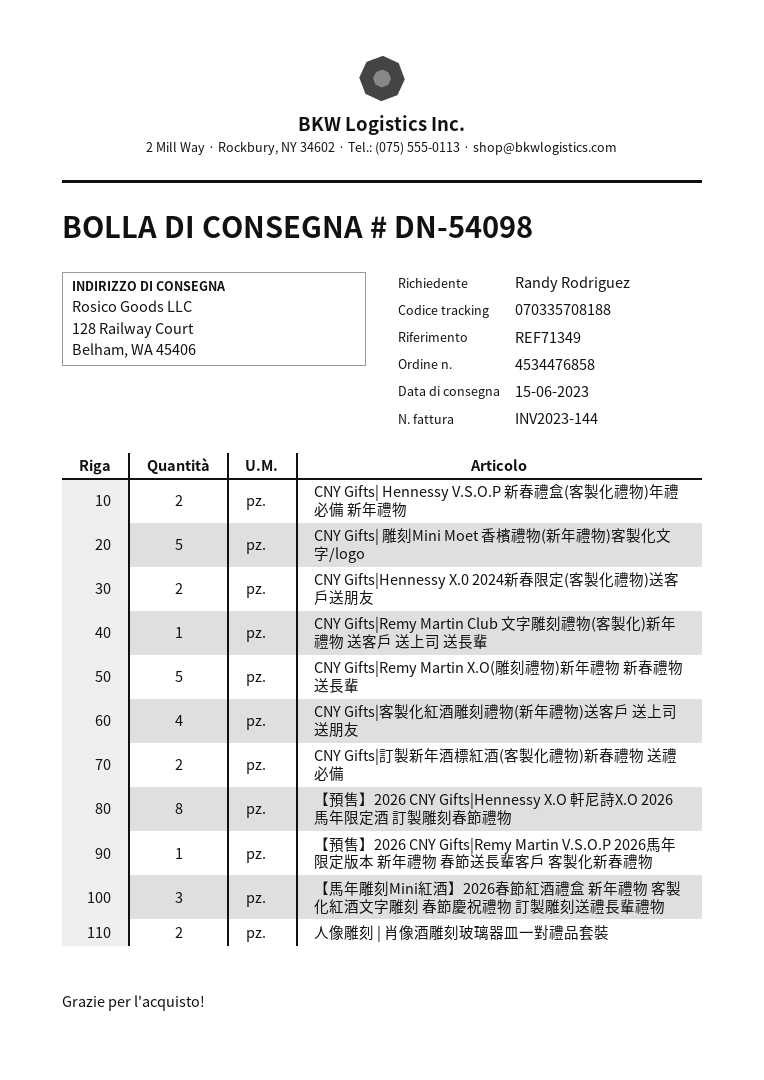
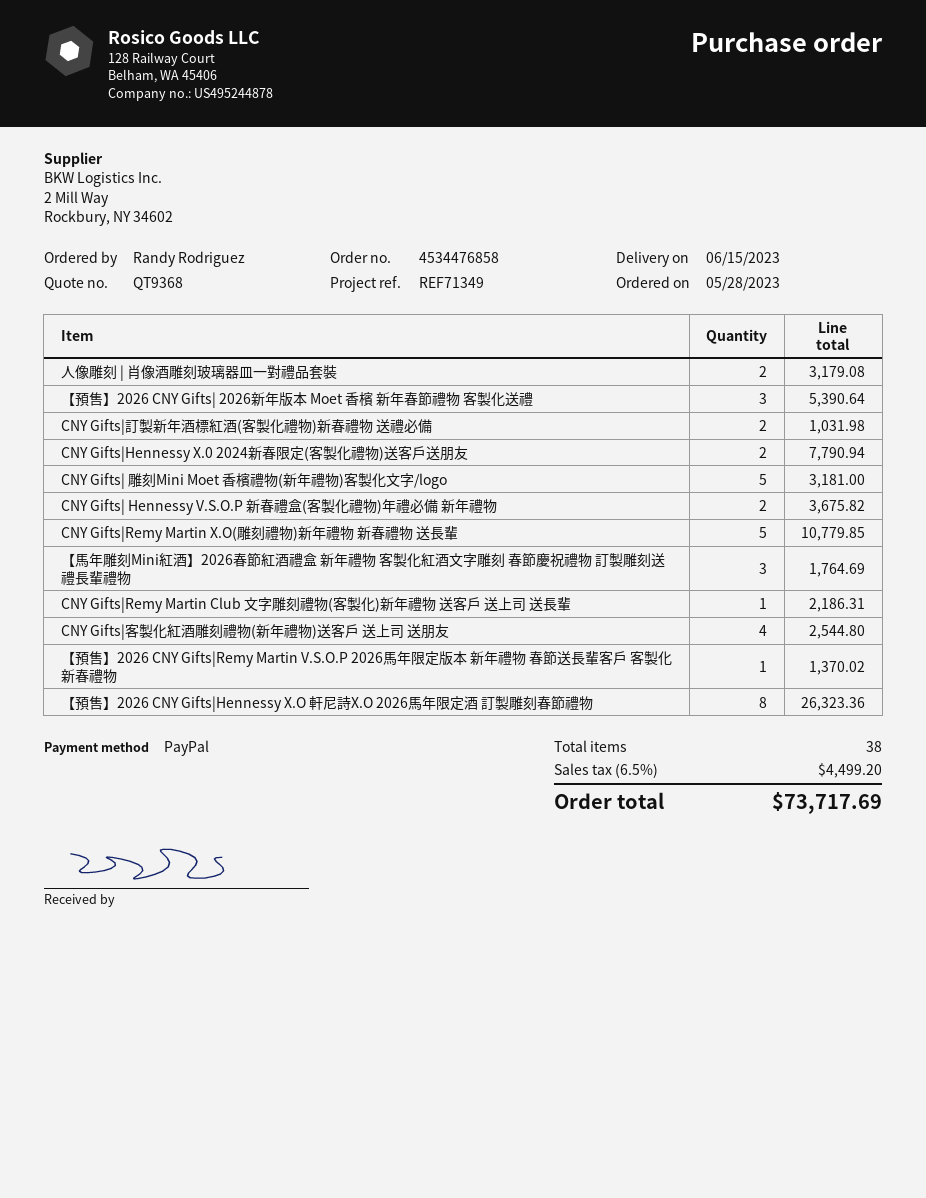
【預售】2026 CNY Gifts| 2026新年版本 Moet 香檳 新年春節禮物 客製化送禮: none -> 3

